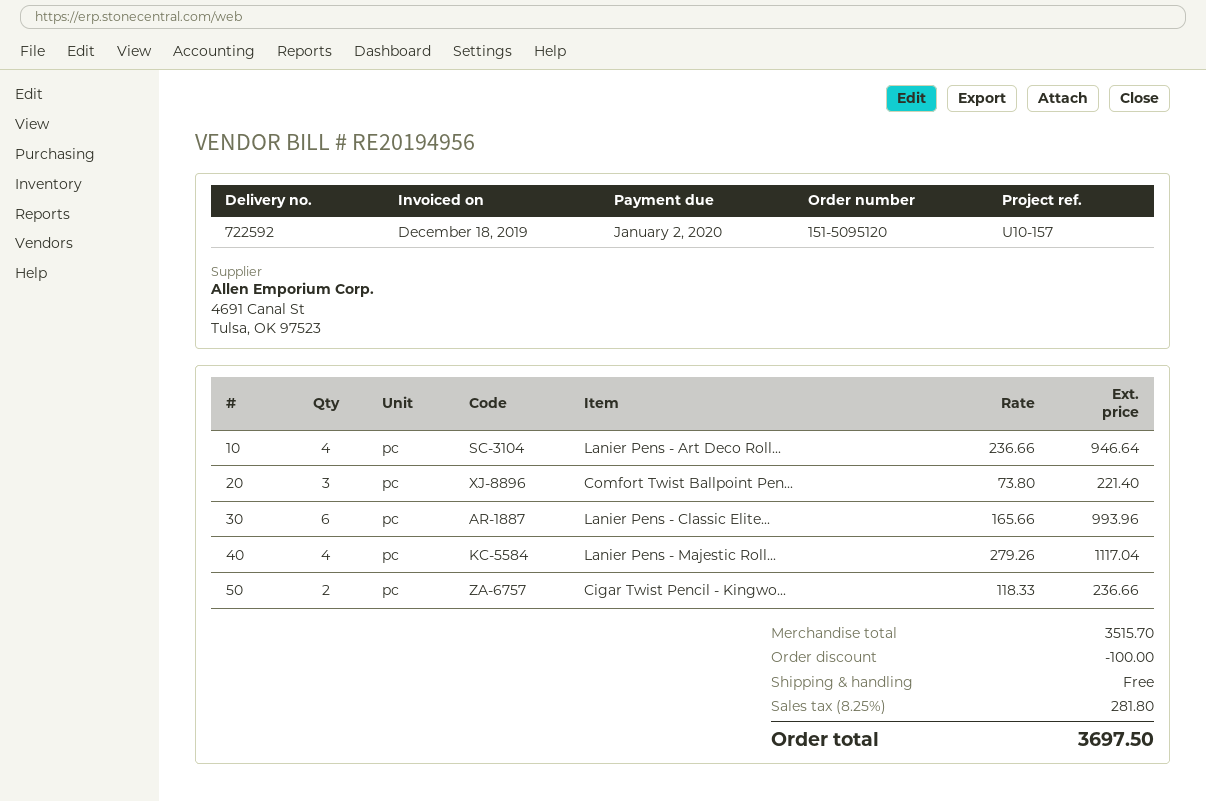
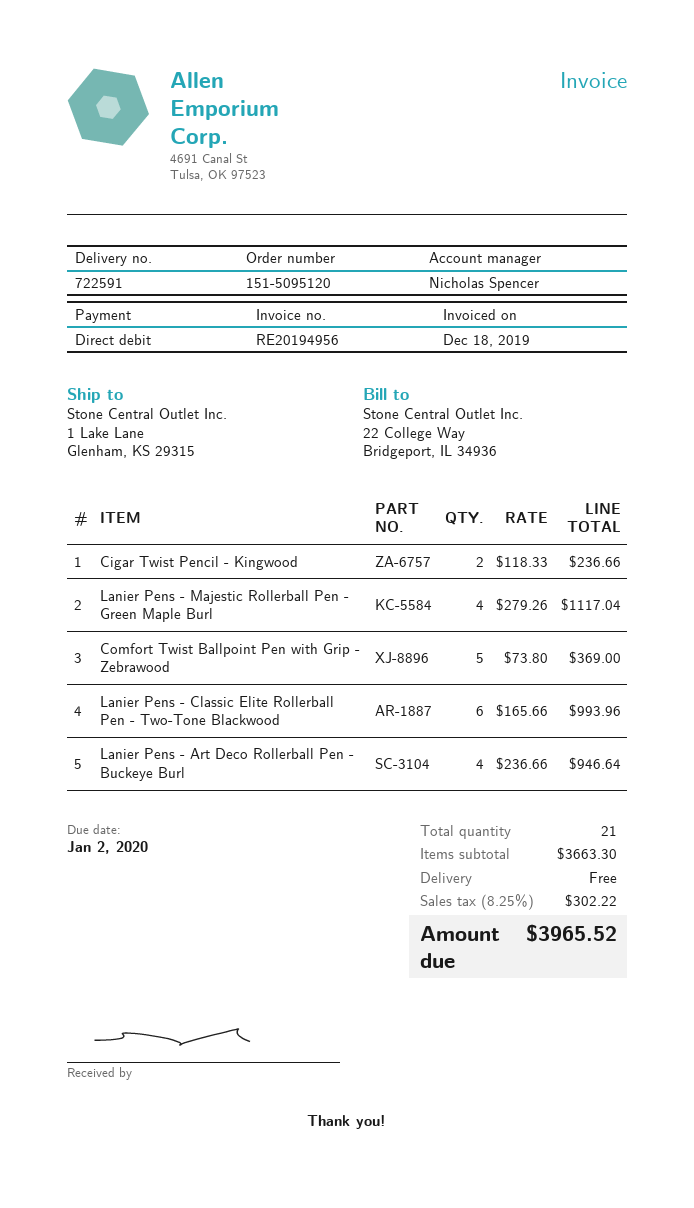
delivery note number: 722592 -> 722591
Comfort Twist Ballpoint Pen...: 3 x 73.80 = 221.40 -> 5 x 73.80 = 369.00
subtotal: 3515.70 -> 3663.30
discount: 100.00 -> none
tax: 8.25% = 281.80 -> 8.25% = 302.22
total: 3697.50 -> 3965.52

